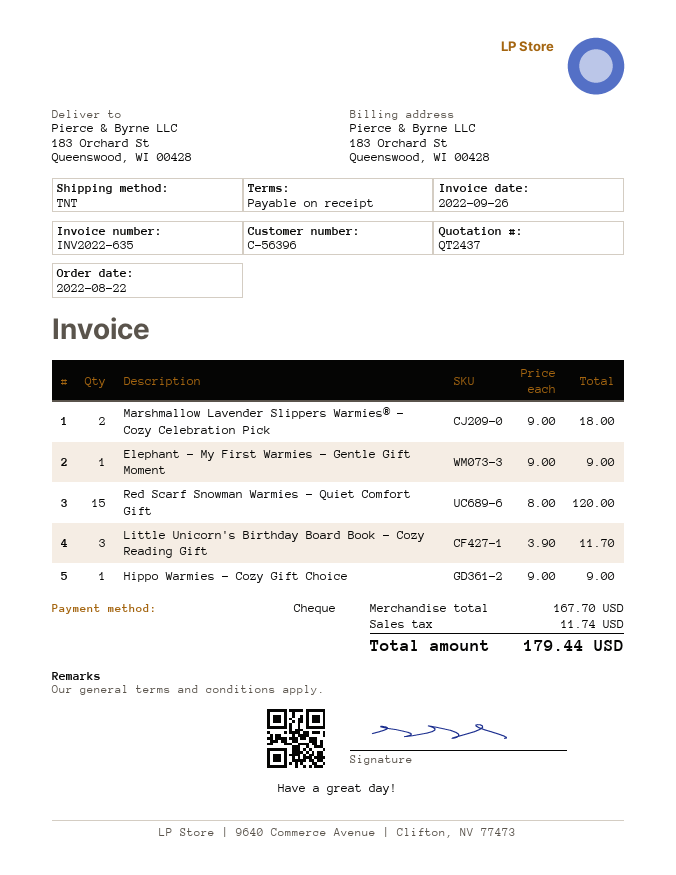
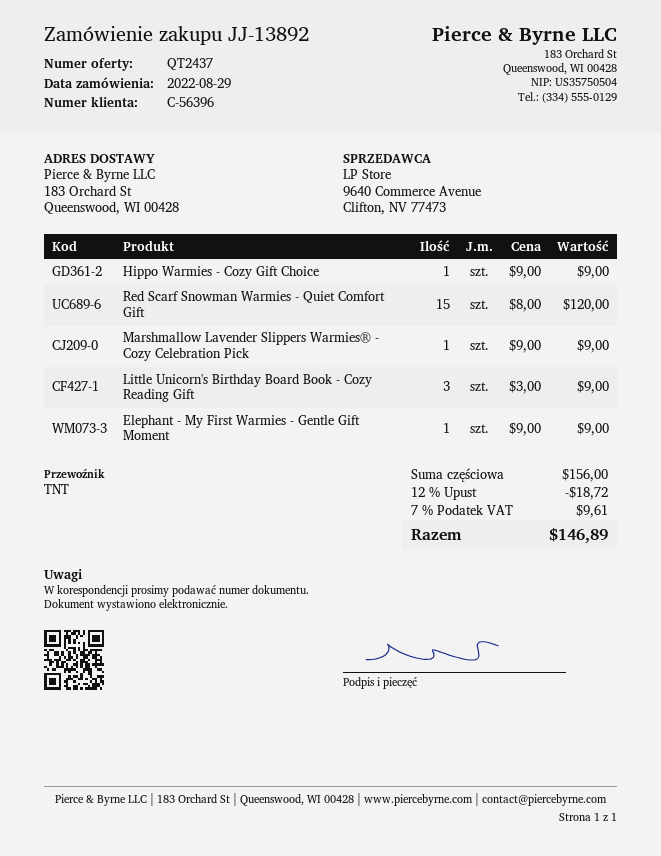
order date: 2022-08-22 -> 2022-08-29
Marshmallow Lavender Slippers Warmies® - Cozy Celebration Pick: 2 x 9.00 = 18.00 -> 1 x 9.00 = 9.00
Little Unicorn's Birthday Board Book - Cozy Reading Gift: 3 x 3.90 = 11.70 -> 3 x 3.00 = 9.00
subtotal: 167.70 -> 156.00
discount: none -> 12% = 18.72
tax: 11.74 -> 9.61
total: 179.44 -> 146.89

